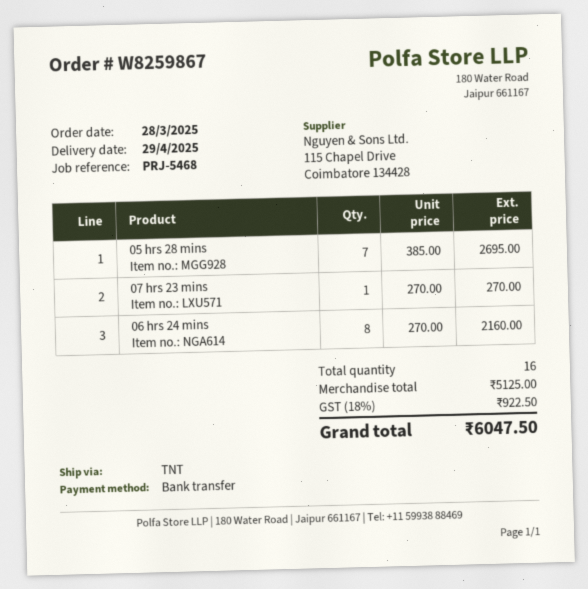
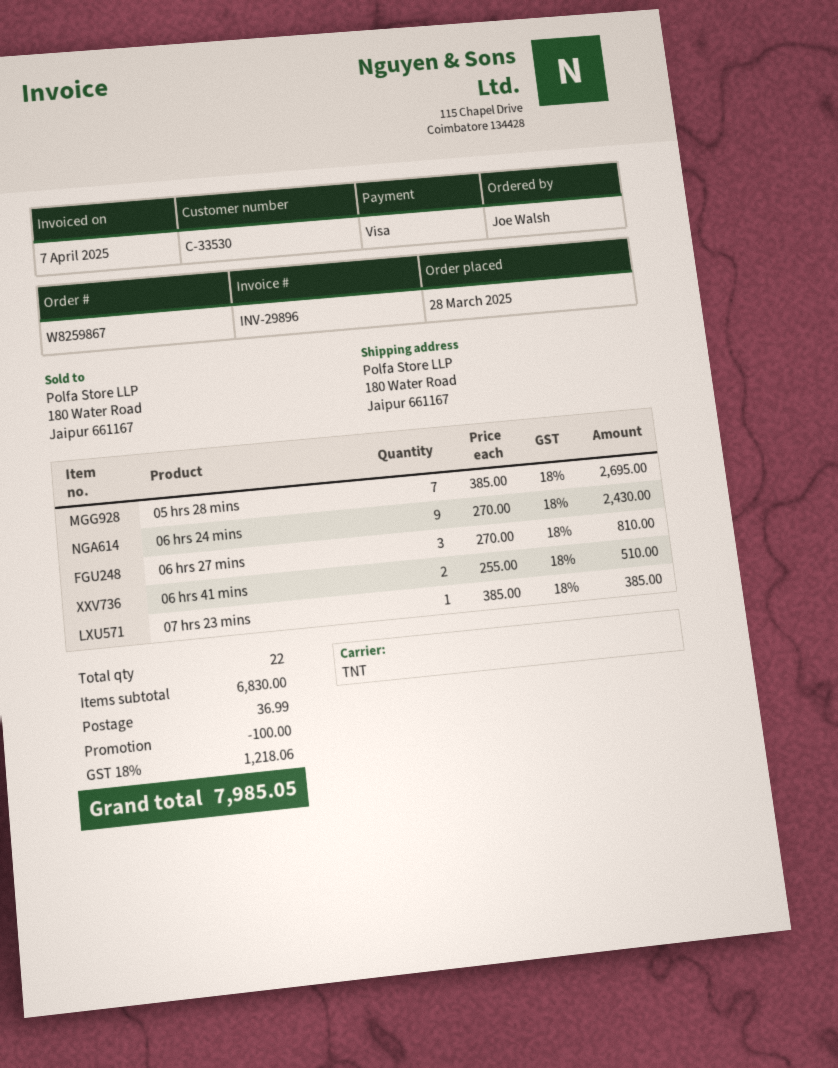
payment method: bank transfer -> Visa
07 hrs 23 mins: 1 x 270.00 = 270.00 -> 1 x 385.00 = 385.00
06 hrs 24 mins: 8 x 270.00 = 2160.00 -> 9 x 270.00 = 2430.00
06 hrs 27 mins: none -> 3 x 270.00 = 810.00
06 hrs 41 mins: none -> 2 x 255.00 = 510.00
total quantity: 16 -> 22
subtotal: 5125.00 -> 6830.00
discount: none -> 100.00
shipping: none -> 36.99
tax: 18% = 922.50 -> 18% = 1218.06
total: 6047.50 -> 7985.05

